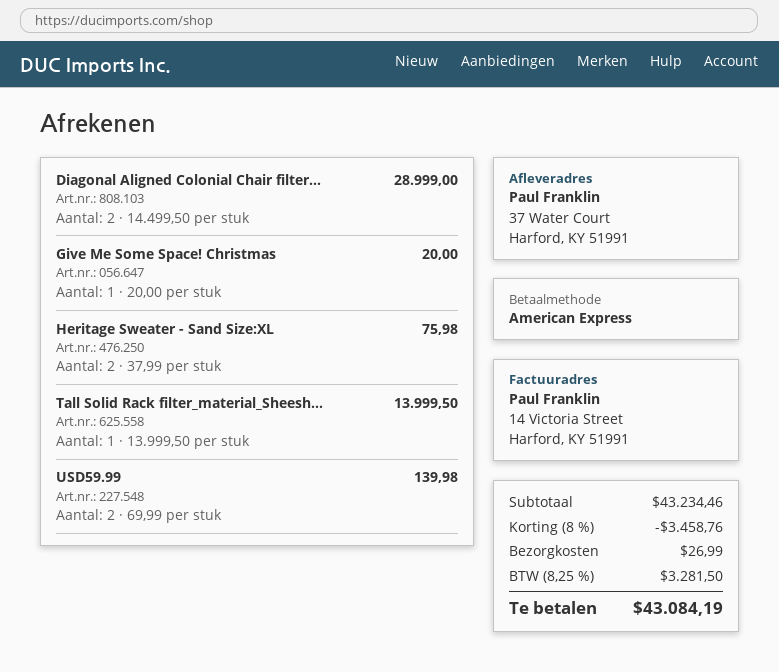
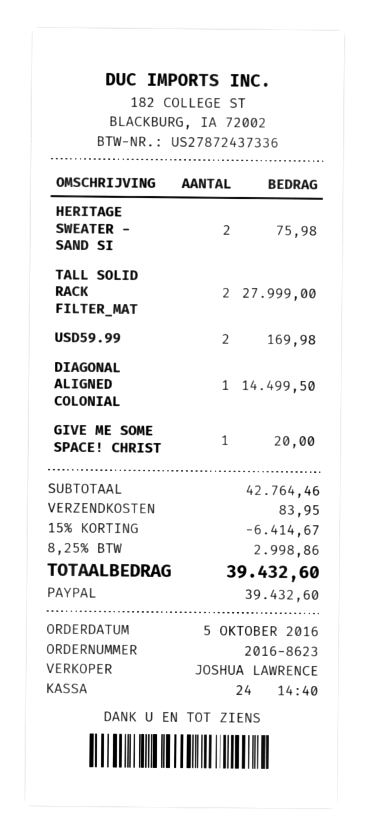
payment method: American Express -> PayPal
Diagonal Aligned Colonial Chair filter...: 2 for 28999.00 -> 1 for 14499.50
Tall Solid Rack filter_material_Sheesh...: 1 for 13999.50 -> 2 for 27999.00
USD59.99: 2 for 139.98 -> 2 for 169.98
subtotal: 43234.46 -> 42764.46
discount: 8% = 3458.76 -> 15% = 6414.67
shipping: 26.99 -> 83.95
tax: 8.25% = 3281.50 -> 8.25% = 2998.86
total: 43084.19 -> 39432.60

